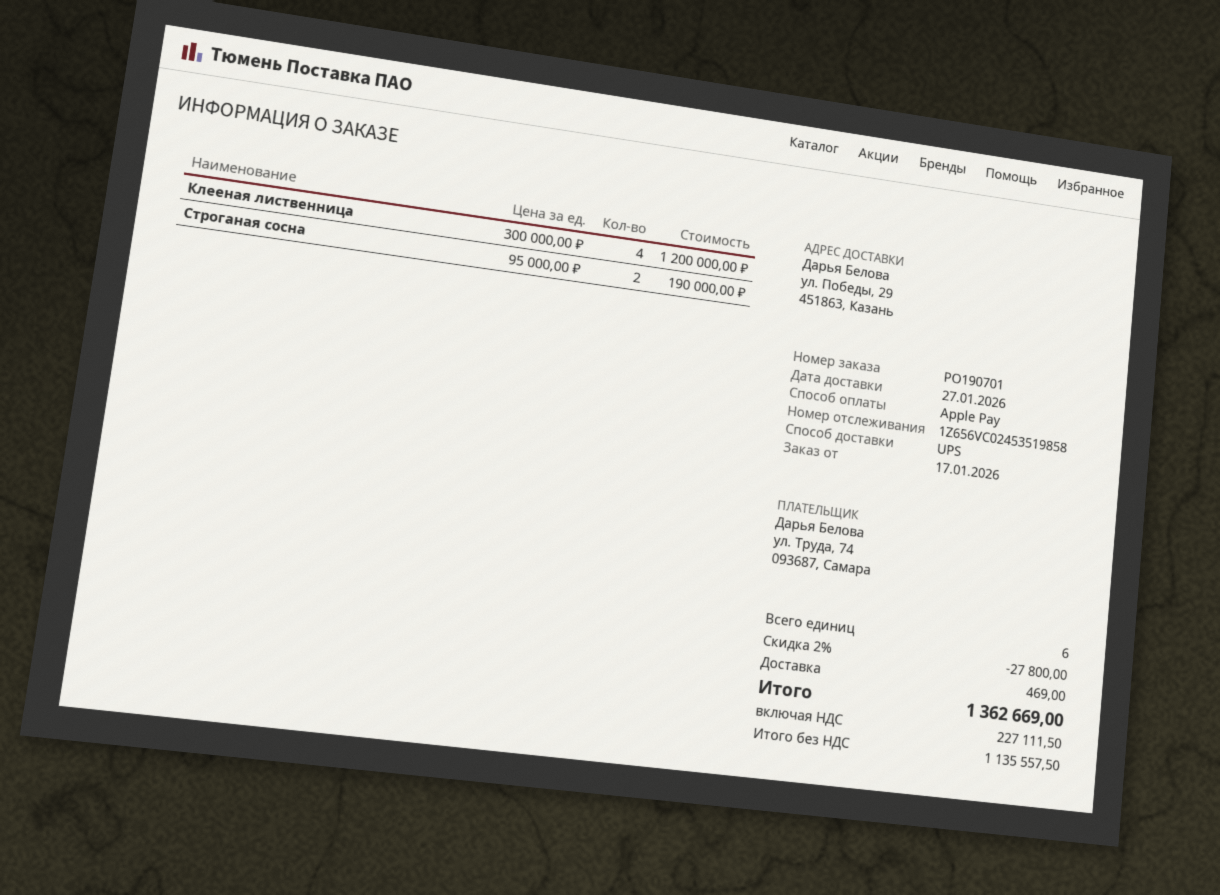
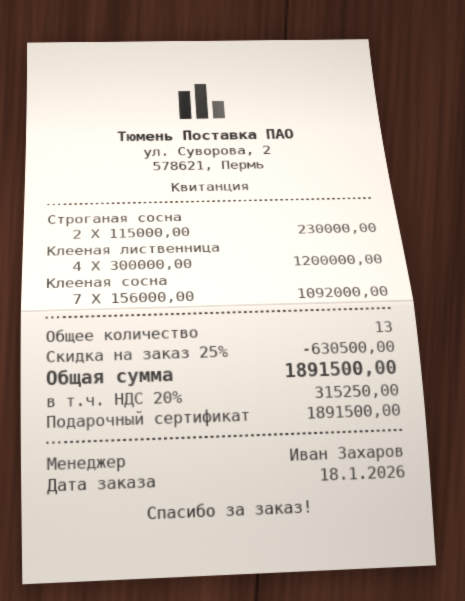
order date: 2026-01-17 -> 2026-01-18
payment method: Apple Pay -> gift card
Строганая сосна: 2 x 95000.00 = 190000.00 -> 2 x 115000.00 = 230000.00
Клееная сосна: none -> 7 x 156000.00 = 1092000.00
total quantity: 6 -> 13
discount: 2% = 27800.00 -> 25% = 630500.00
shipping: 469.00 -> none
tax: 227111.50 -> 315250.00
total: 1362669.00 -> 1891500.00

